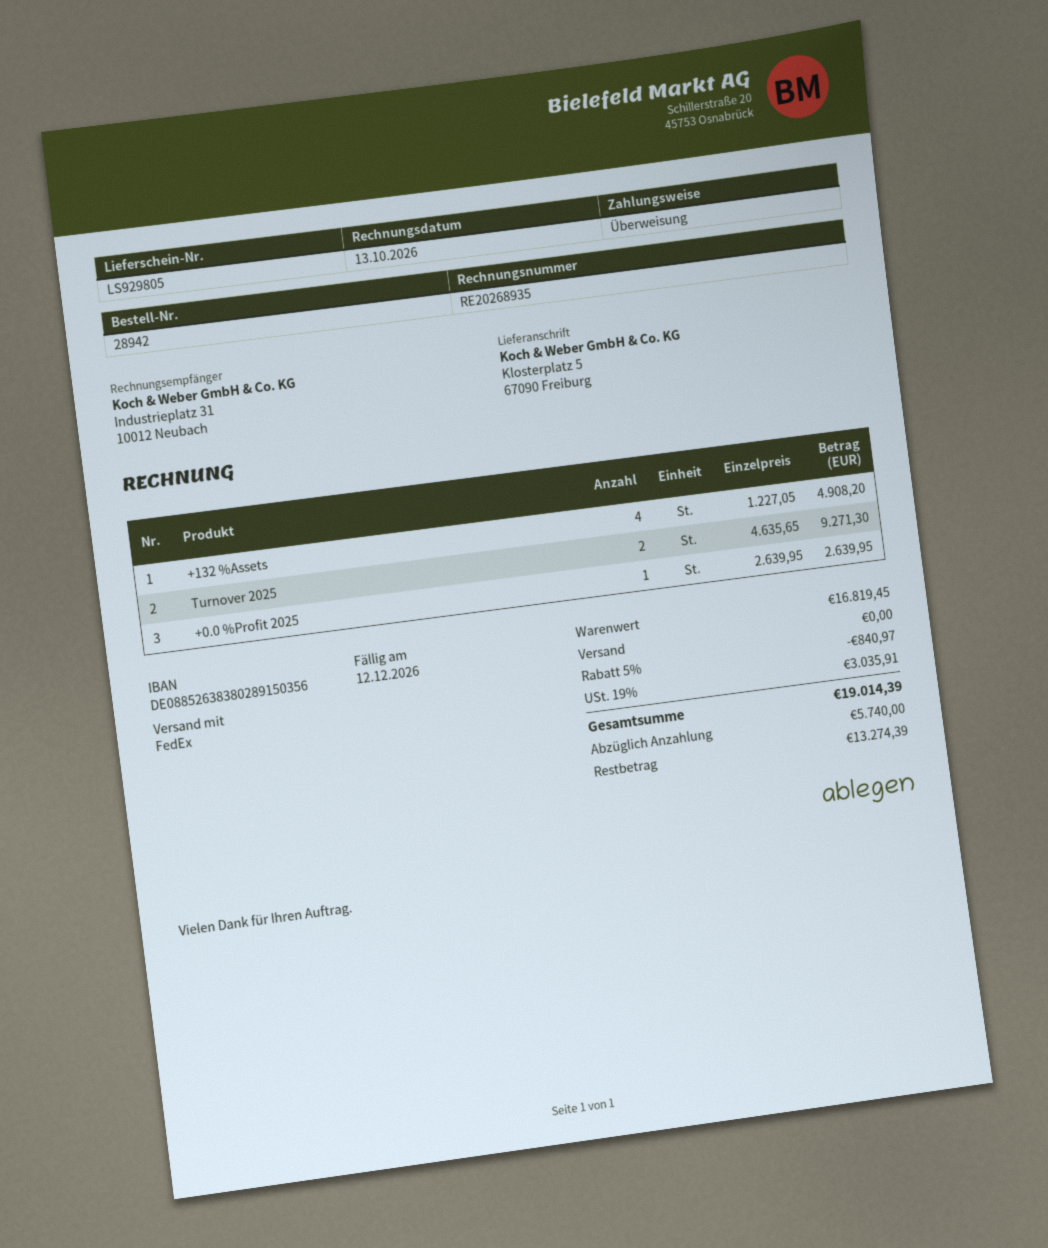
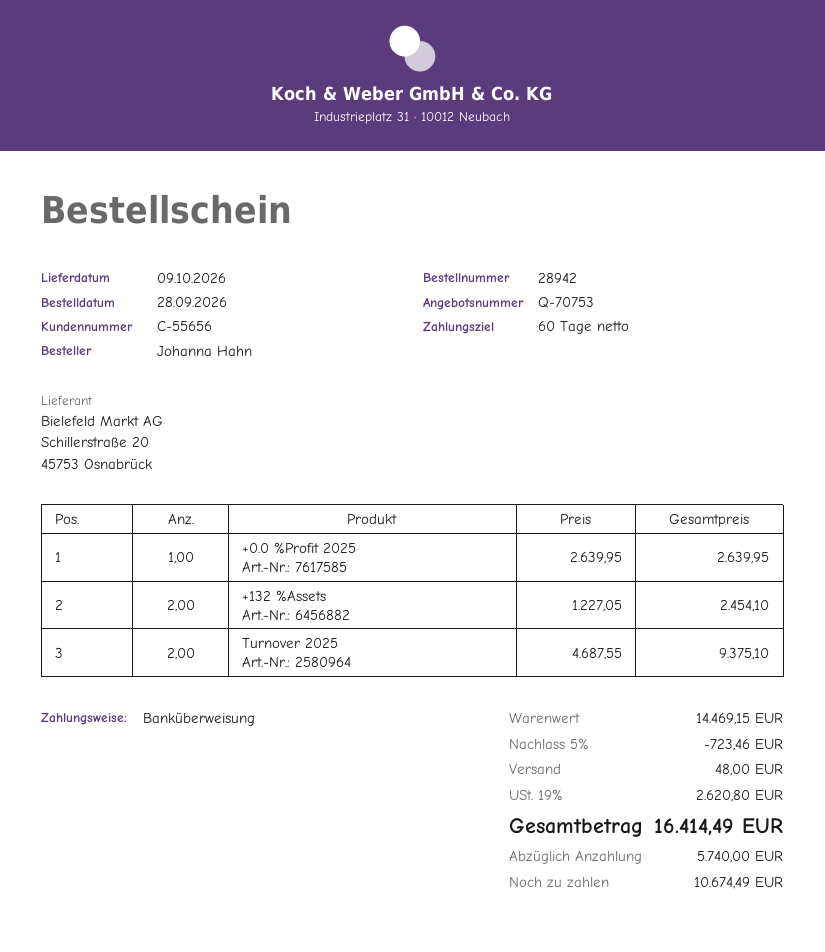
+132 %Assets: 4 x 1227.05 = 4908.20 -> 2 x 1227.05 = 2454.10
Turnover 2025: 2 x 4635.65 = 9271.30 -> 2 x 4687.55 = 9375.10
subtotal: 16819.45 -> 14469.15
discount: 5% = 840.97 -> 5% = 723.46
shipping: 0.00 -> 48.00
tax: 19% = 3035.91 -> 19% = 2620.80
total: 19014.39 -> 16414.49
balance: 13274.39 -> 10674.49

